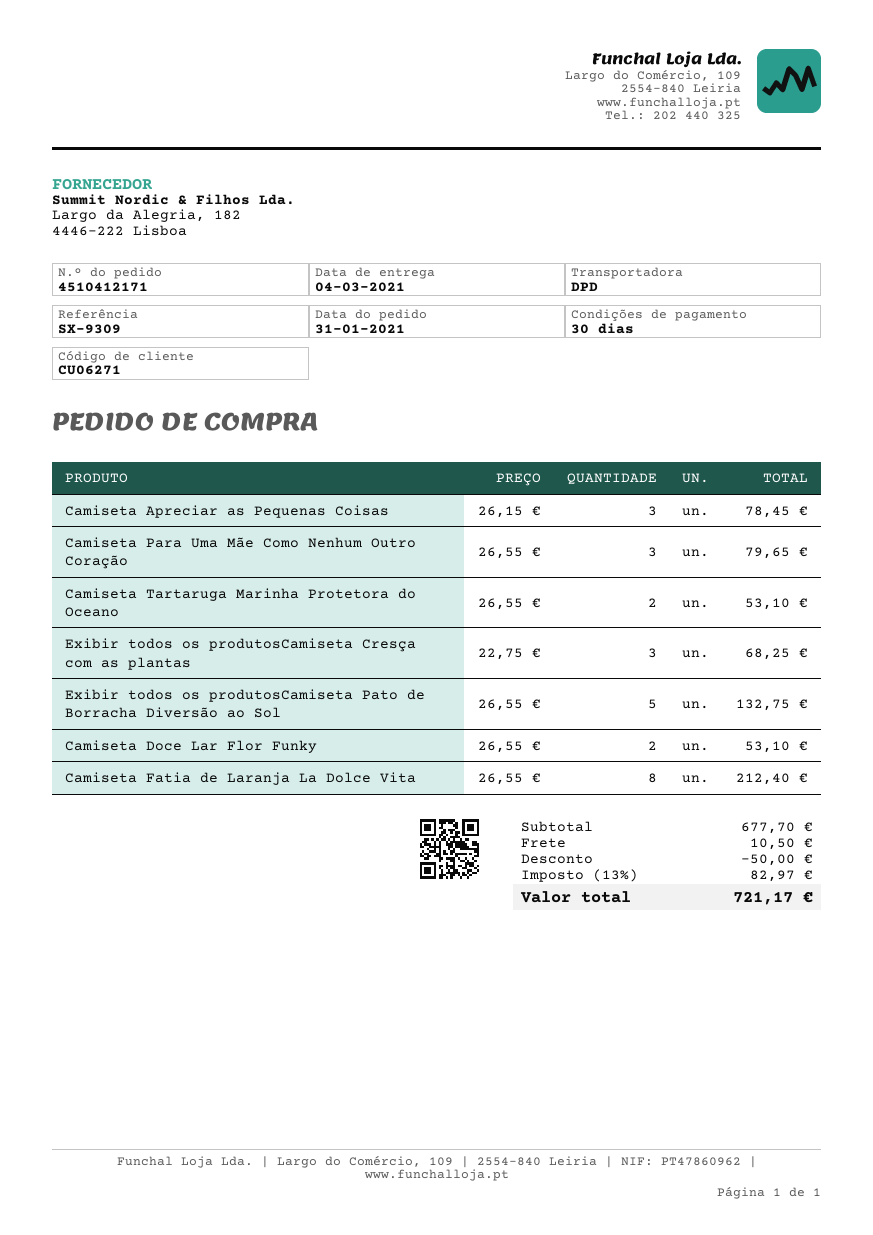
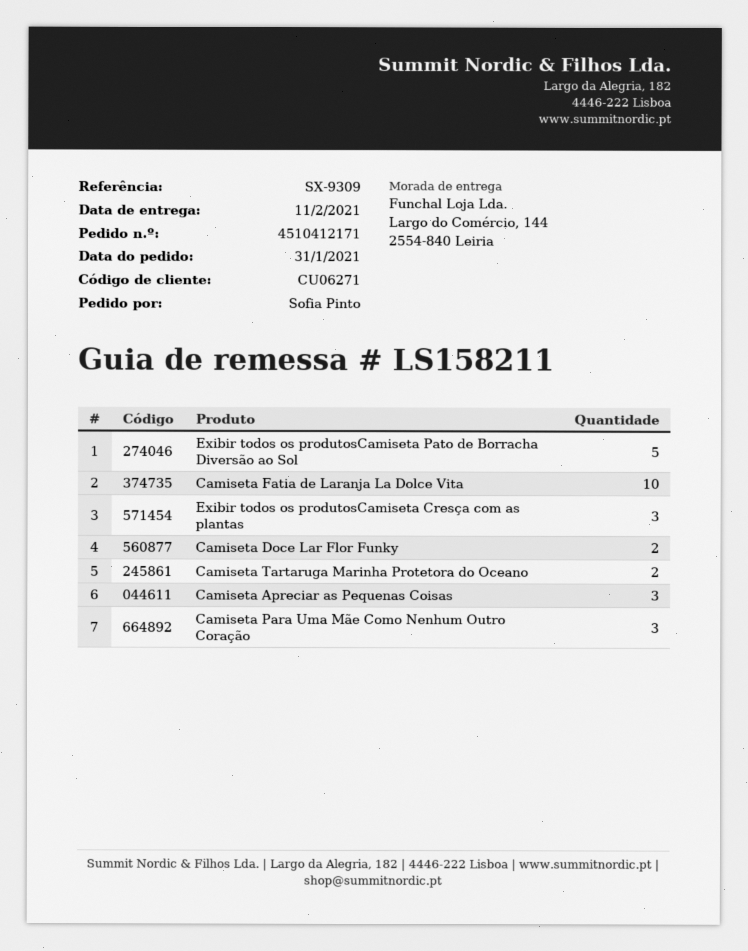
delivery date: 2021-03-04 -> 2021-02-11
Camiseta Fatia de Laranja La Dolce Vita: 8 -> 10

